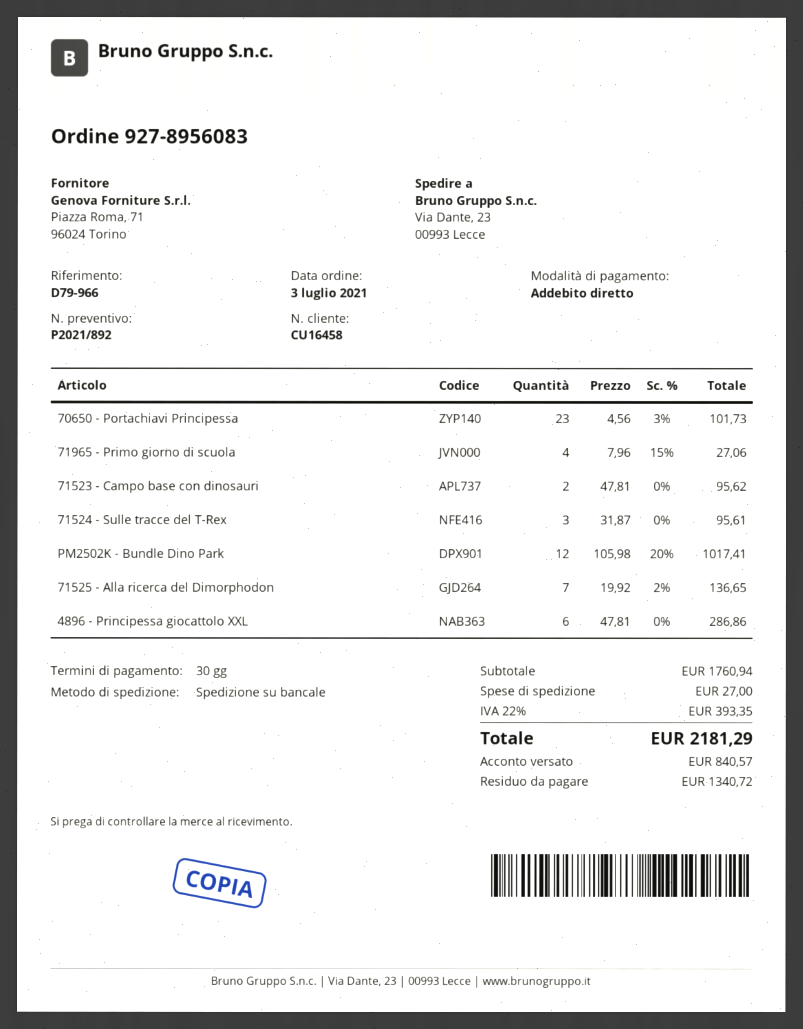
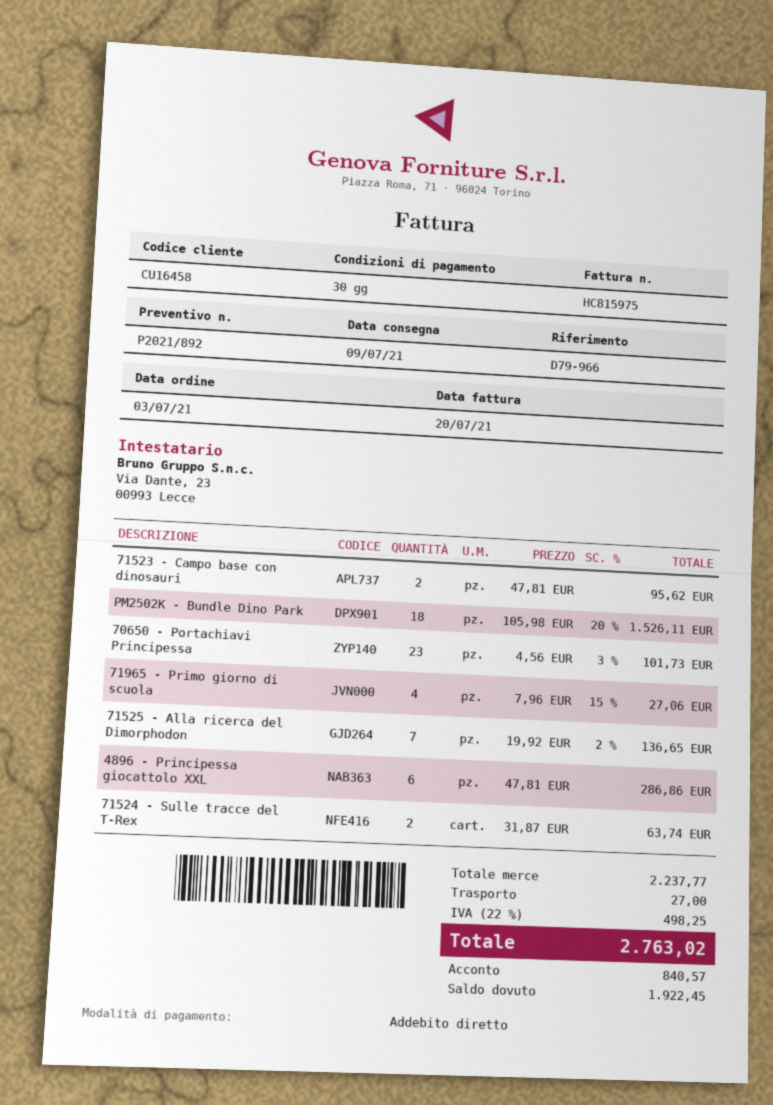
71524 - Sulle tracce del T-Rex: 3 x 31.87 = 95.61 -> 2 x 31.87 = 63.74
PM2502K - Bundle Dino Park: 12 x 105.98 - 20% = 1017.41 -> 18 x 105.98 - 20% = 1526.11
subtotal: 1760.94 -> 2237.77
tax: 22% = 393.35 -> 22% = 498.25
total: 2181.29 -> 2763.02
balance: 1340.72 -> 1922.45

